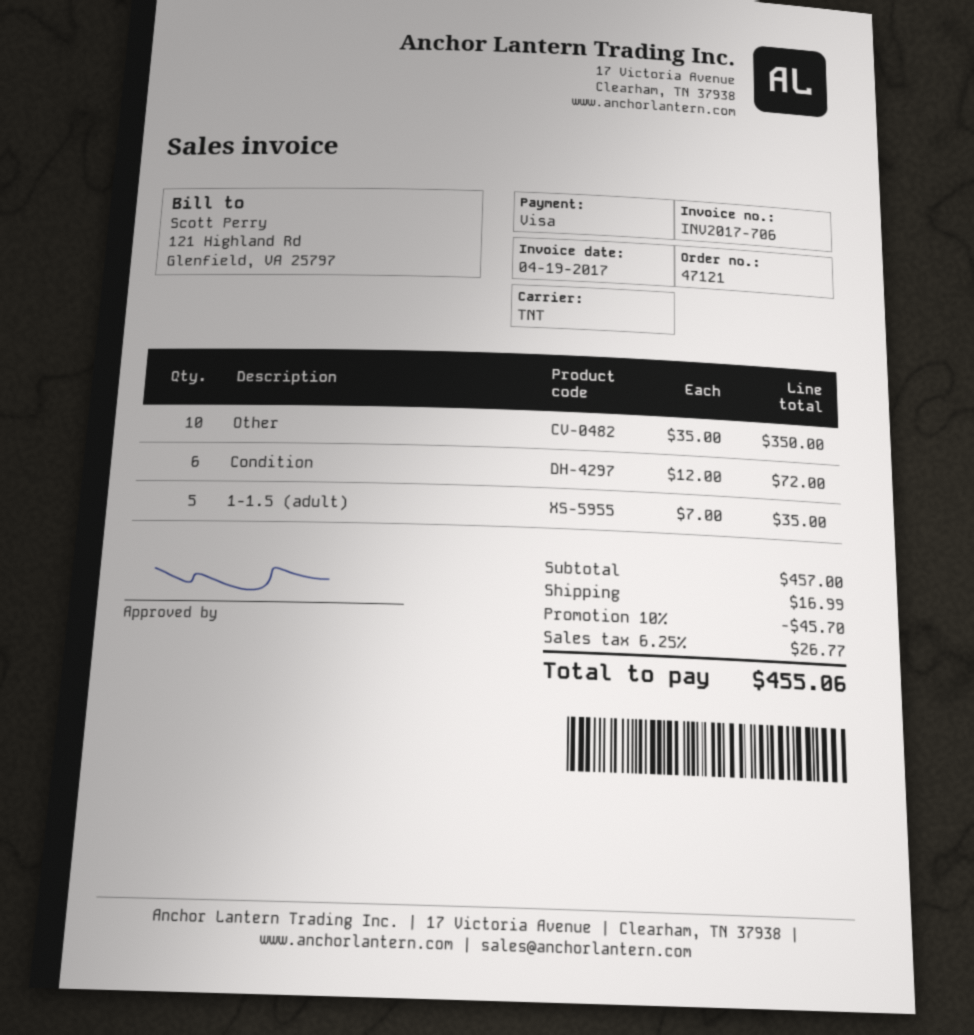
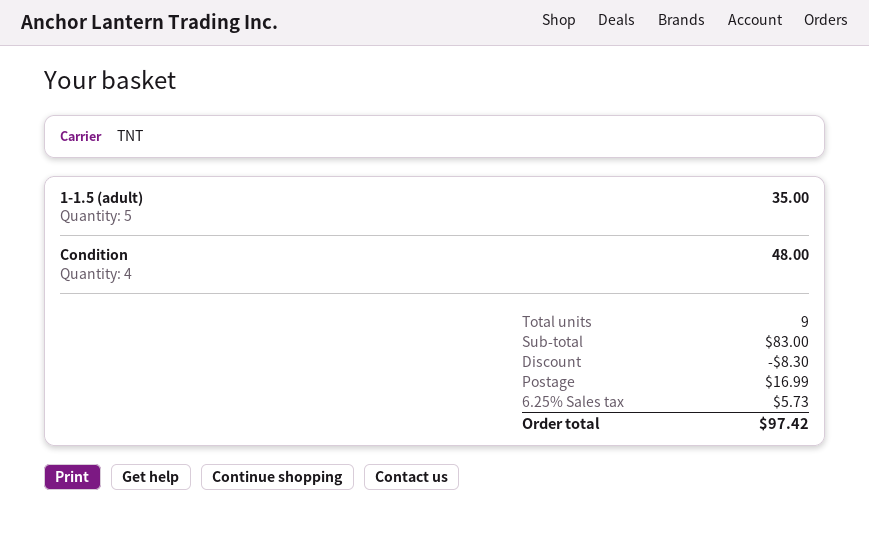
Other: 10 for 350.00 -> none
Condition: 6 for 72.00 -> 4 for 48.00
subtotal: 457.00 -> 83.00
discount: 45.70 -> 8.30
tax: 6.25% = 26.77 -> 6.25% = 5.73
total: 455.06 -> 97.42

